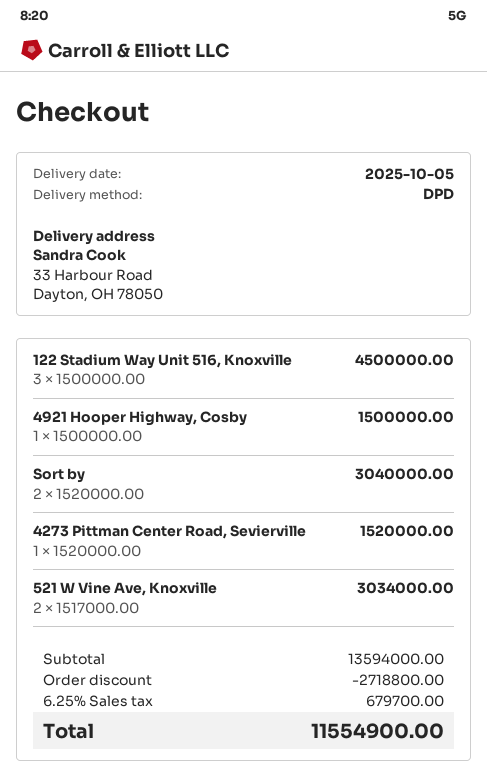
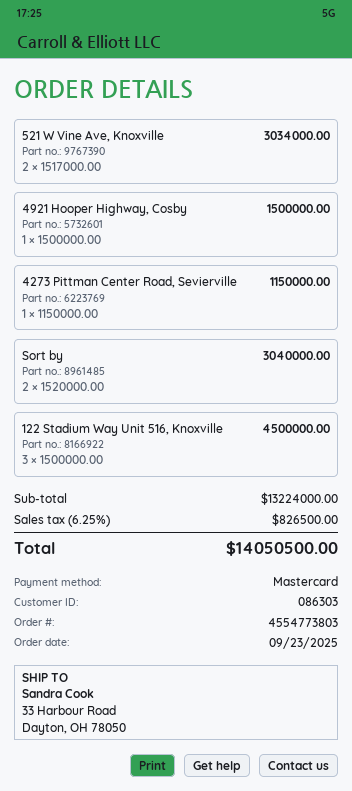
4273 Pittman Center Road, Sevierville: 1 x 1520000.00 = 1520000.00 -> 1 x 1150000.00 = 1150000.00
subtotal: 13594000.00 -> 13224000.00
discount: 2718800.00 -> none
tax: 6.25% = 679700.00 -> 6.25% = 826500.00
total: 11554900.00 -> 14050500.00

